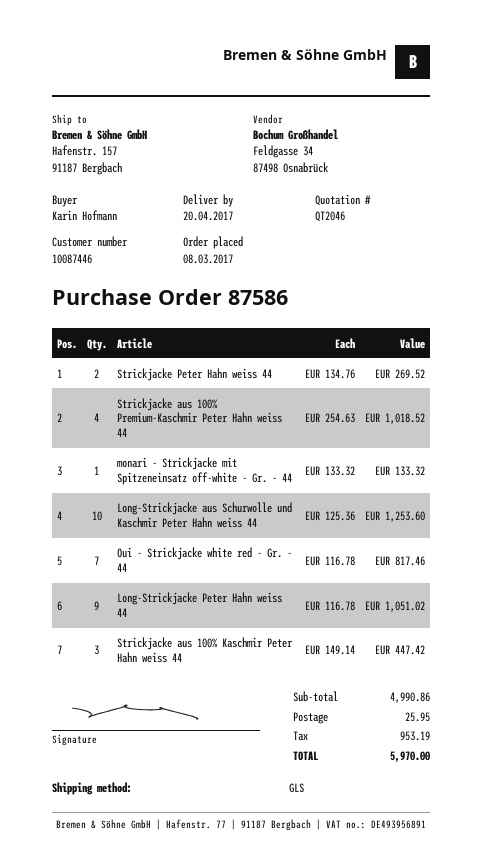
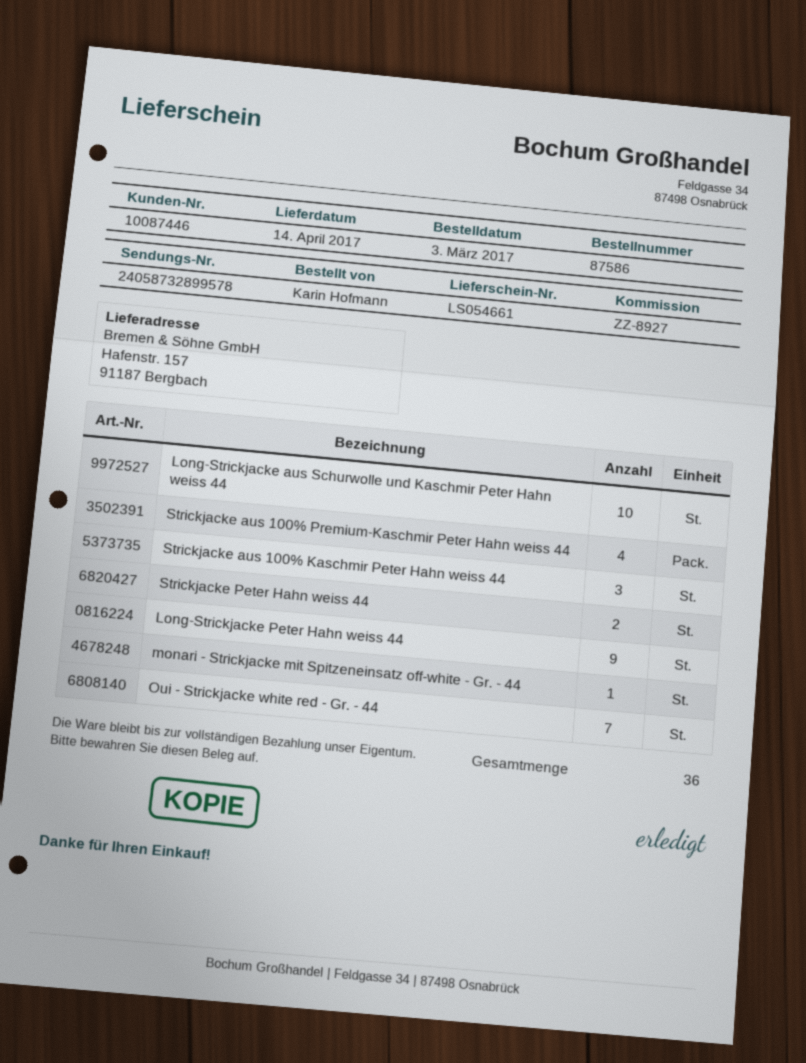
order date: 2017-03-08 -> 2017-03-03
delivery date: 2017-04-20 -> 2017-04-14

